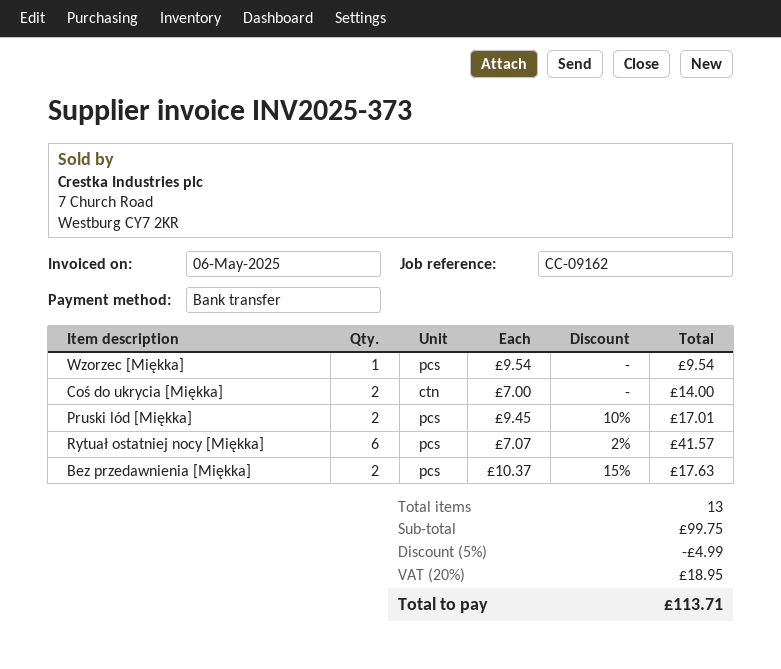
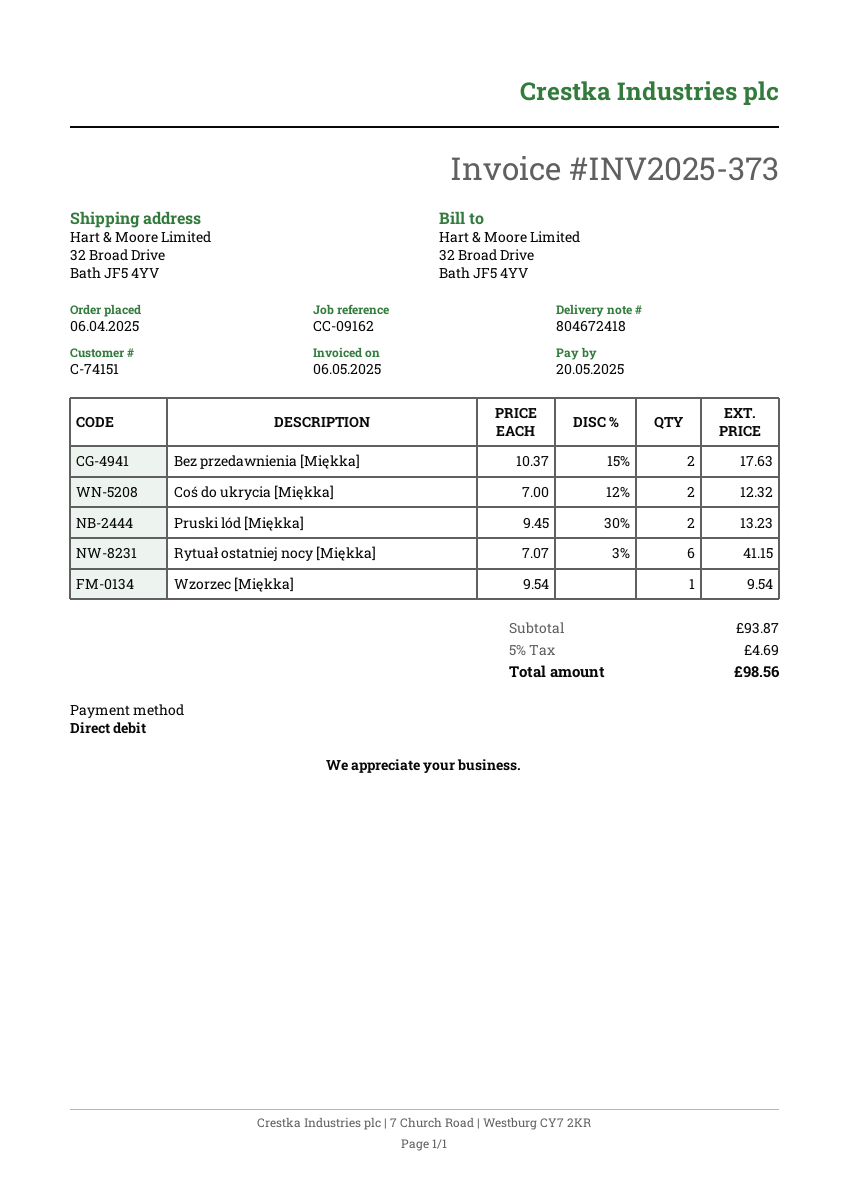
payment method: bank transfer -> direct debit
Coś do ukrycia [Miękka]: 2 x 7.00 = 14.00 -> 2 x 7.00 - 12% = 12.32
Pruski lód [Miękka]: 2 x 9.45 - 10% = 17.01 -> 2 x 9.45 - 30% = 13.23
Rytuał ostatniej nocy [Miękka]: 6 x 7.07 - 2% = 41.57 -> 6 x 7.07 - 3% = 41.15
subtotal: 99.75 -> 93.87
discount: 5% = 4.99 -> none
tax: 20% = 18.95 -> 5% = 4.69
total: 113.71 -> 98.56

